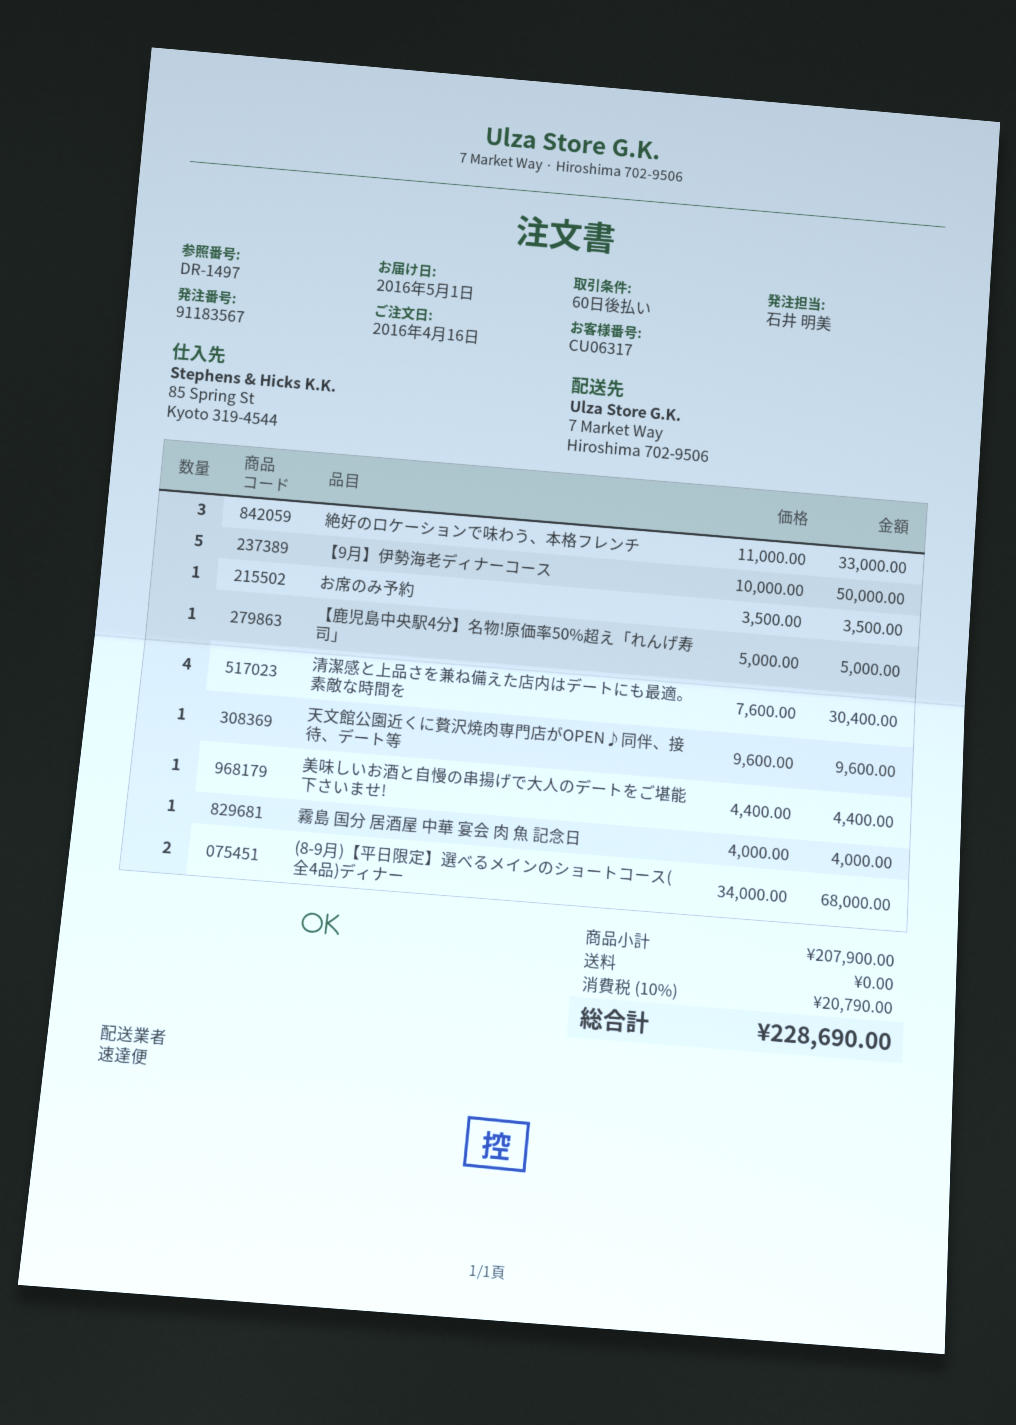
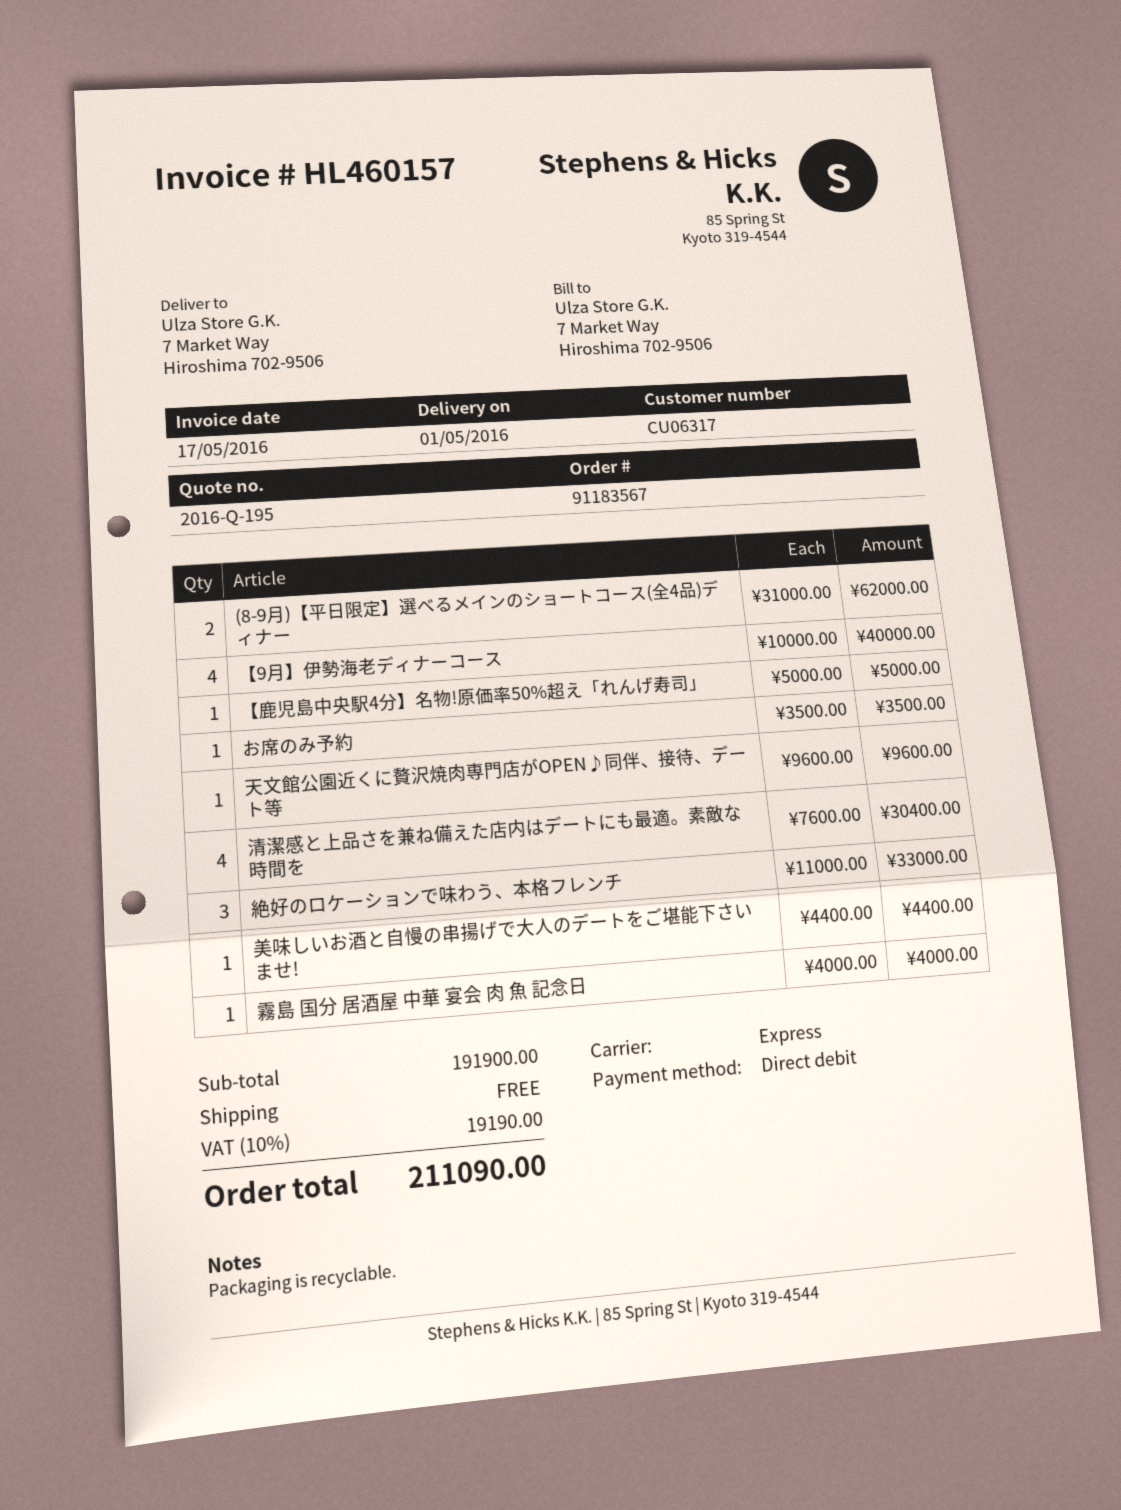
【9月】伊勢海老ディナーコース: 5 x 10000.00 = 50000.00 -> 4 x 10000.00 = 40000.00
(8-9月)【平日限定】選べるメインのショートコース(全4品)ディナー: 2 x 34000.00 = 68000.00 -> 2 x 31000.00 = 62000.00
subtotal: 207900.00 -> 191900.00
tax: 10% = 20790.00 -> 10% = 19190.00
total: 228690.00 -> 211090.00

